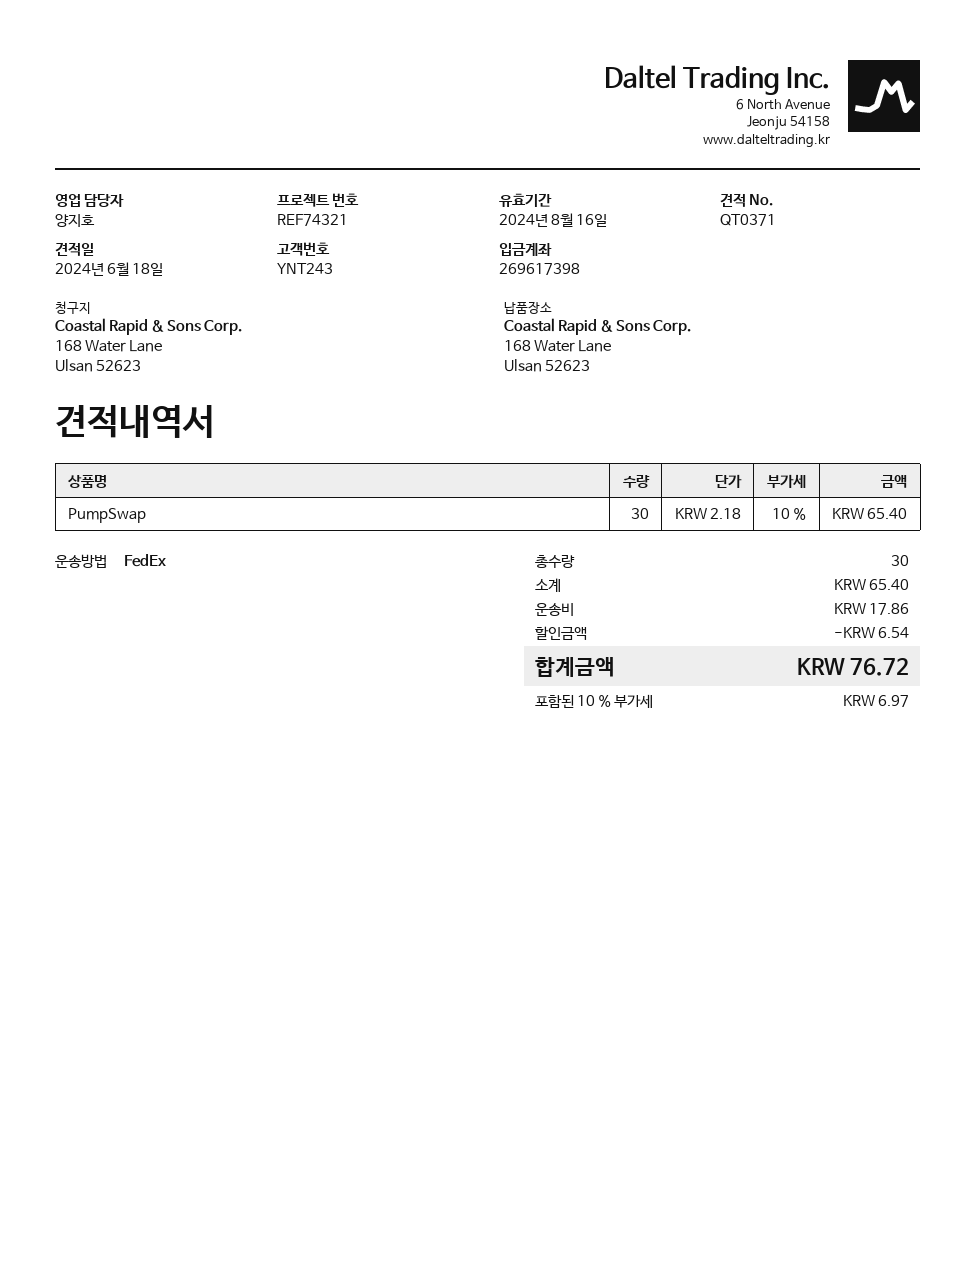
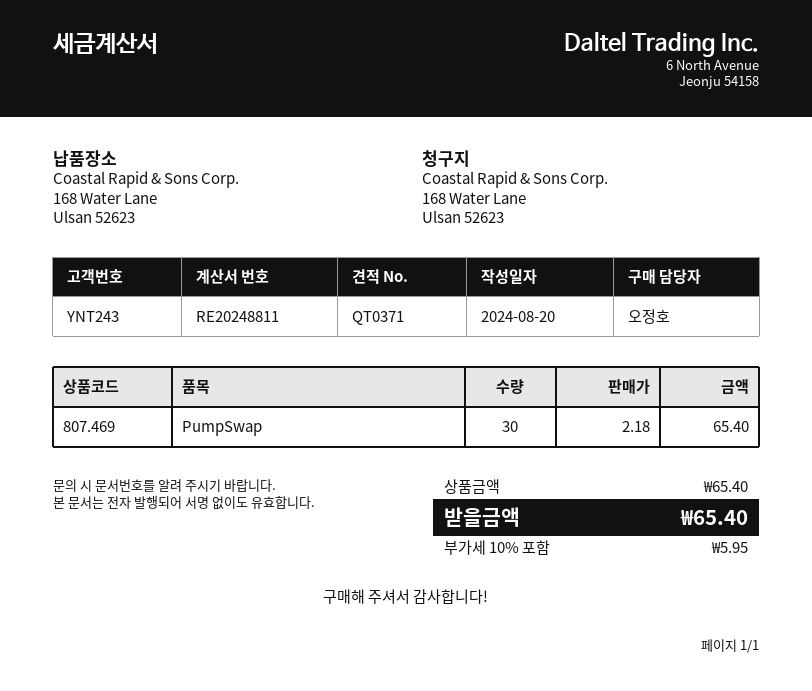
discount: 6.54 -> none
shipping: 17.86 -> none
tax: 10% = 6.97 -> 10% = 5.95
total: 76.72 -> 65.40

